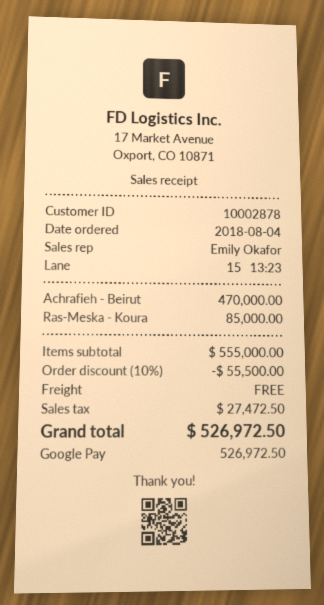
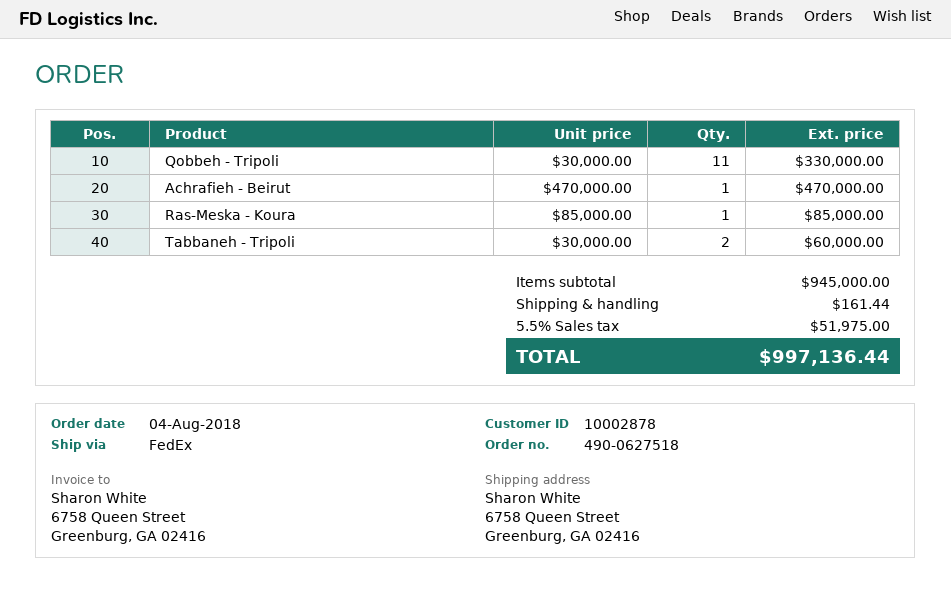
Qobbeh - Tripoli: none -> 11 for 330000.00
Tabbaneh - Tripoli: none -> 2 for 60000.00
subtotal: 555000.00 -> 945000.00
discount: 10% = 55500.00 -> none
shipping: 0.00 -> 161.44
tax: 27472.50 -> 51975.00
total: 526972.50 -> 997136.44

